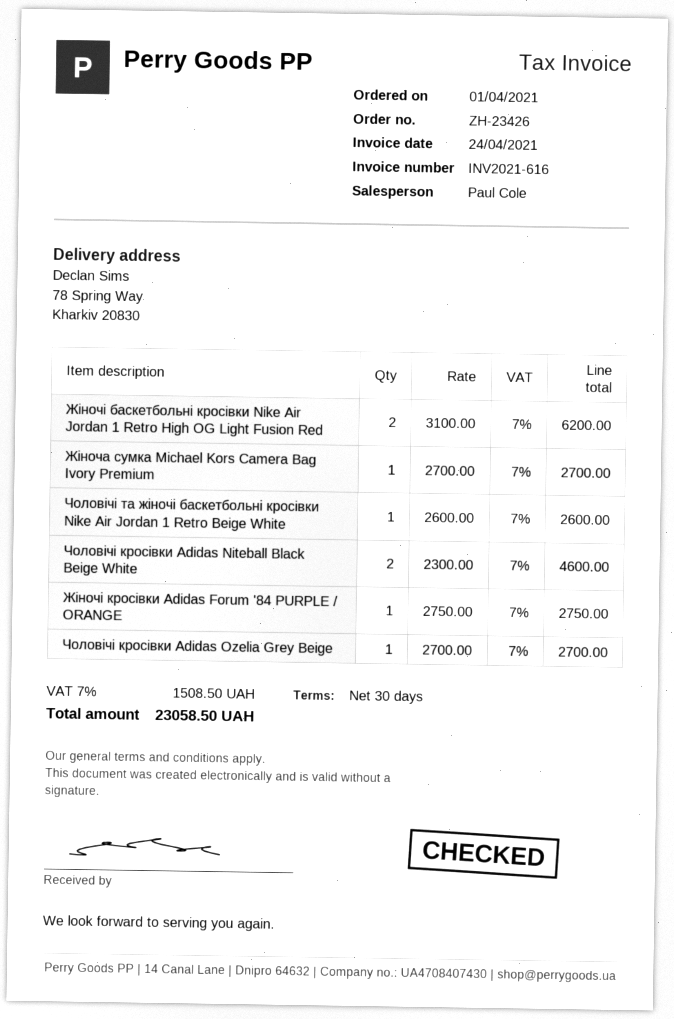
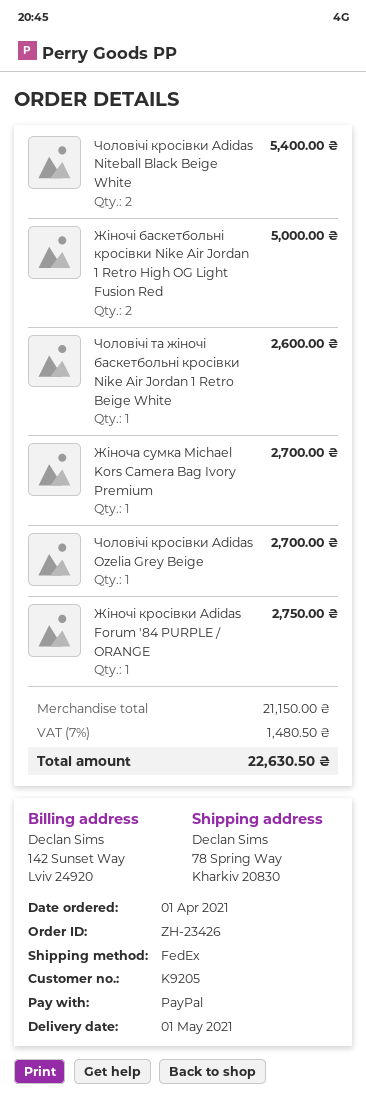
Жіночі баскетбольні кросівки Nike Air Jordan 1 Retro High OG Light Fusion Red: 2 for 6200.00 -> 2 for 5000.00
Чоловічі кросівки Adidas Niteball Black Beige White: 2 for 4600.00 -> 2 for 5400.00
tax: 7% = 1508.50 -> 7% = 1480.50
total: 23058.50 -> 22630.50

